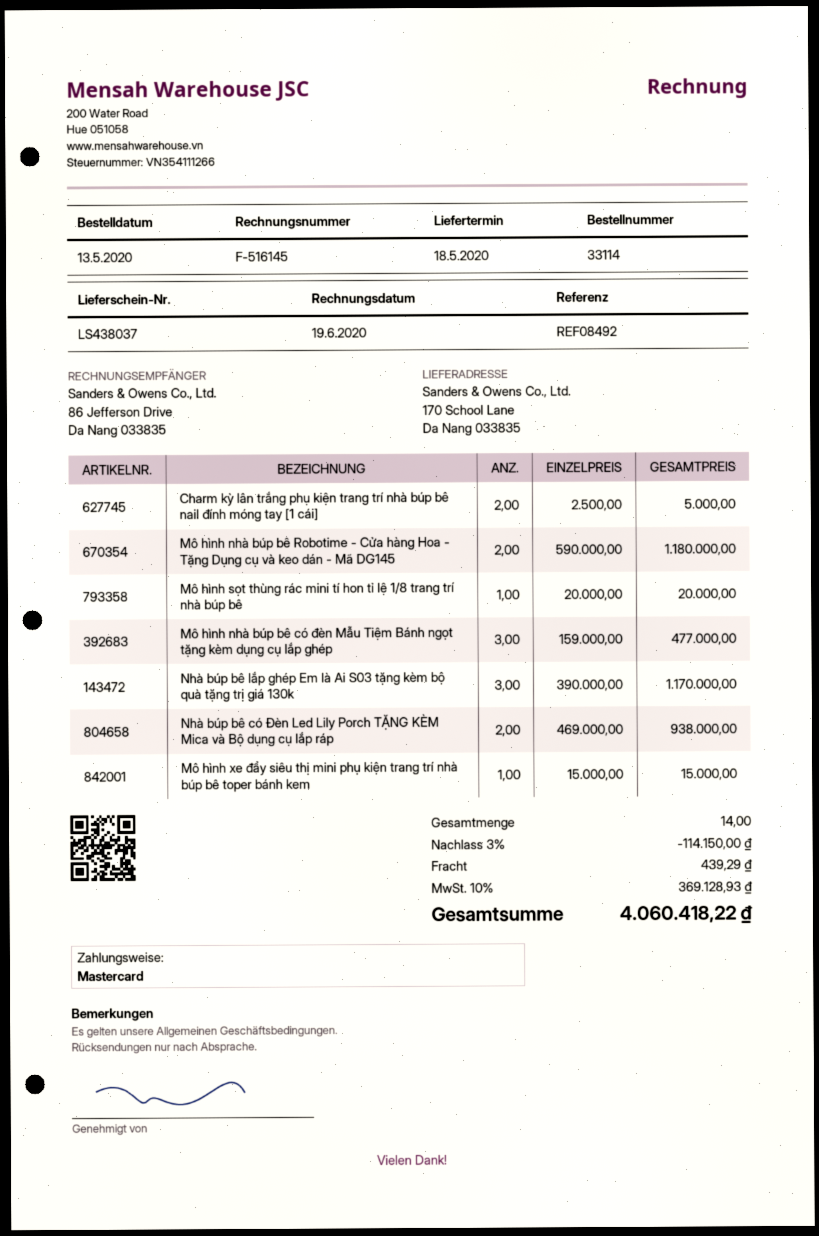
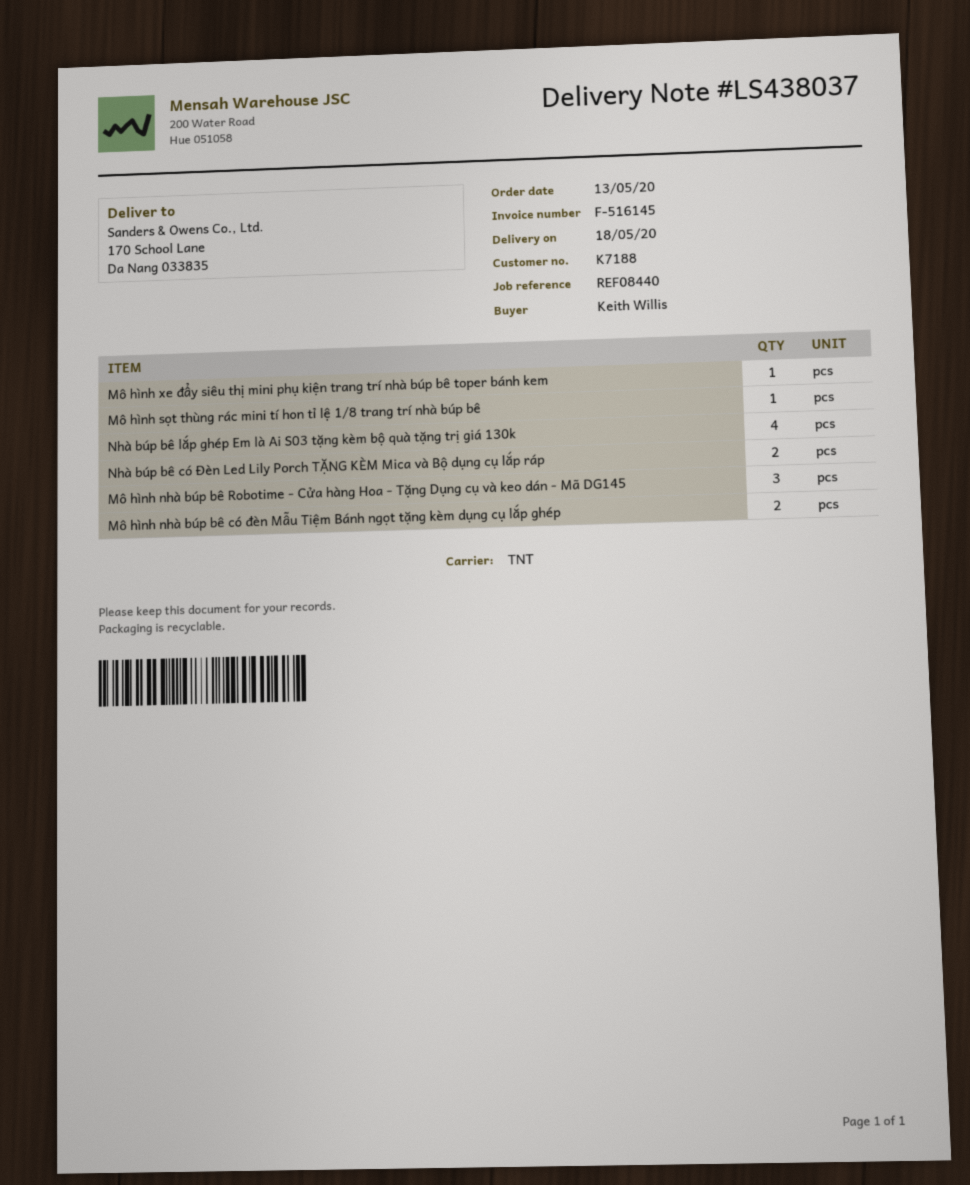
reference: REF08492 -> REF08440
Charm kỳ lân trắng phụ kiện trang trí nhà búp bê nail đính móng tay [1 cái]: 2 -> none
Mô hình nhà búp bê Robotime - Cửa hàng Hoa - Tặng Dụng cụ và keo dán - Mã DG145: 2 -> 3
Mô hình nhà búp bê có đèn Mẫu Tiệm Bánh ngọt tặng kèm dụng cụ lắp ghép: 3 -> 2
Nhà búp bê lắp ghép Em là Ai S03 tặng kèm bộ quà tặng trị giá 130k: 3 -> 4

